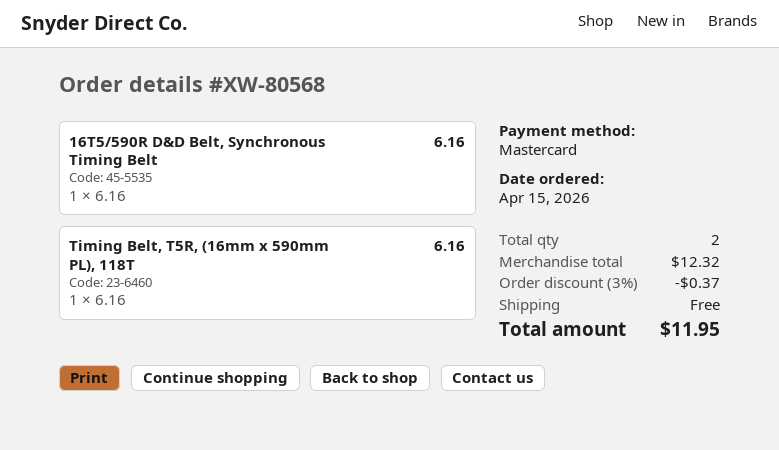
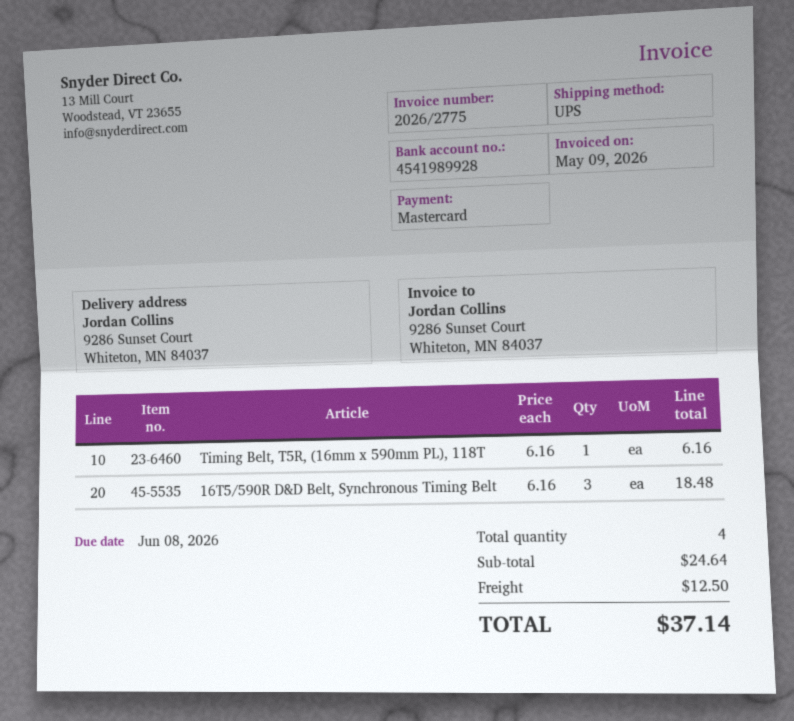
16T5/590R D&D Belt, Synchronous Timing Belt: 1 x 6.16 = 6.16 -> 3 x 6.16 = 18.48
total quantity: 2 -> 4
subtotal: 12.32 -> 24.64
discount: 3% = 0.37 -> none
shipping: 0.00 -> 12.50
total: 11.95 -> 37.14

